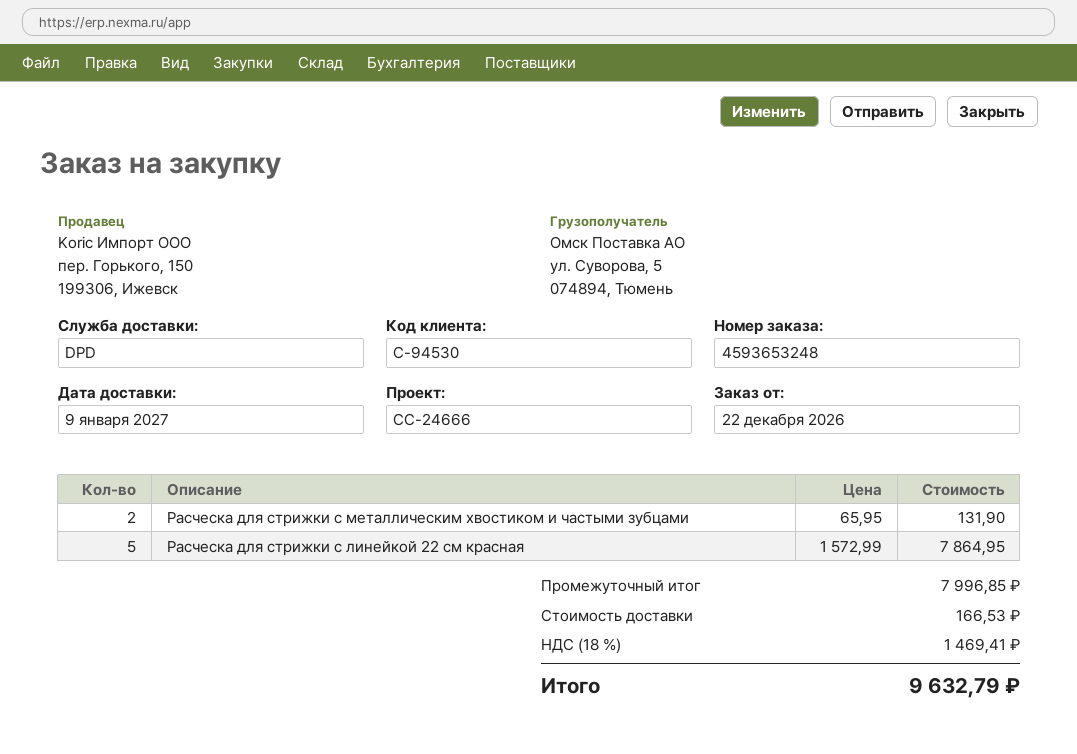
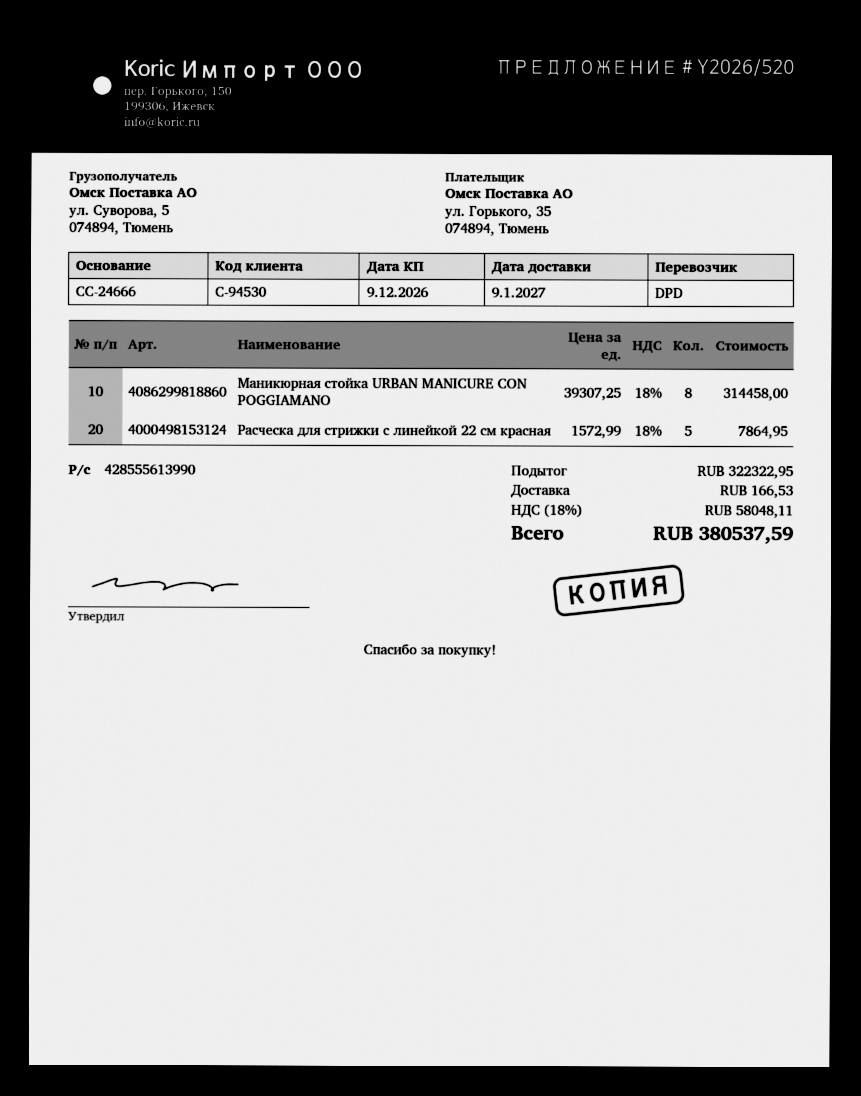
Расческа для стрижки с металлическим хвостиком и частыми зубцами: 2 x 65.95 = 131.90 -> none
Маникюрная стойка URBAN MANICURE CON POGGIAMANO: none -> 8 x 39307.25 = 314458.00
subtotal: 7996.85 -> 322322.95
tax: 18% = 1469.41 -> 18% = 58048.11
total: 9632.79 -> 380537.59

